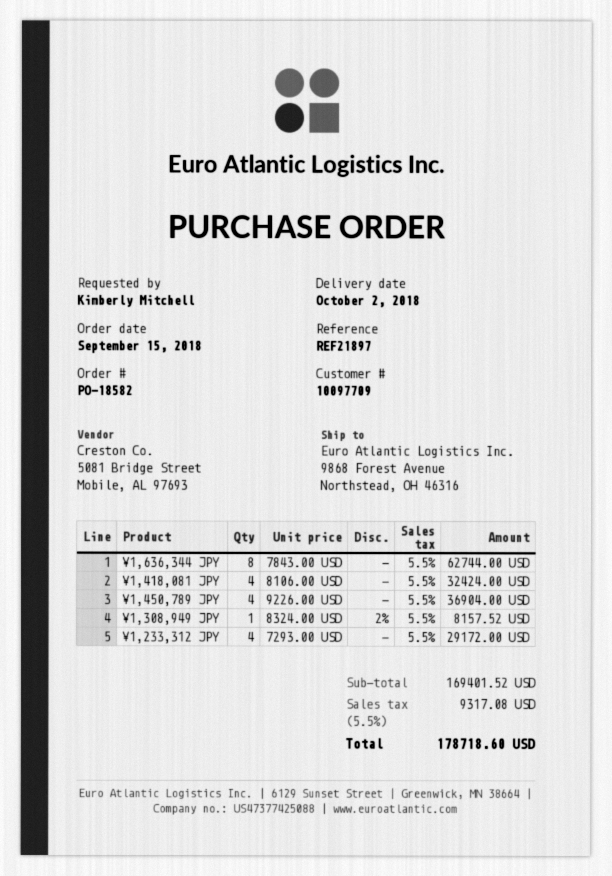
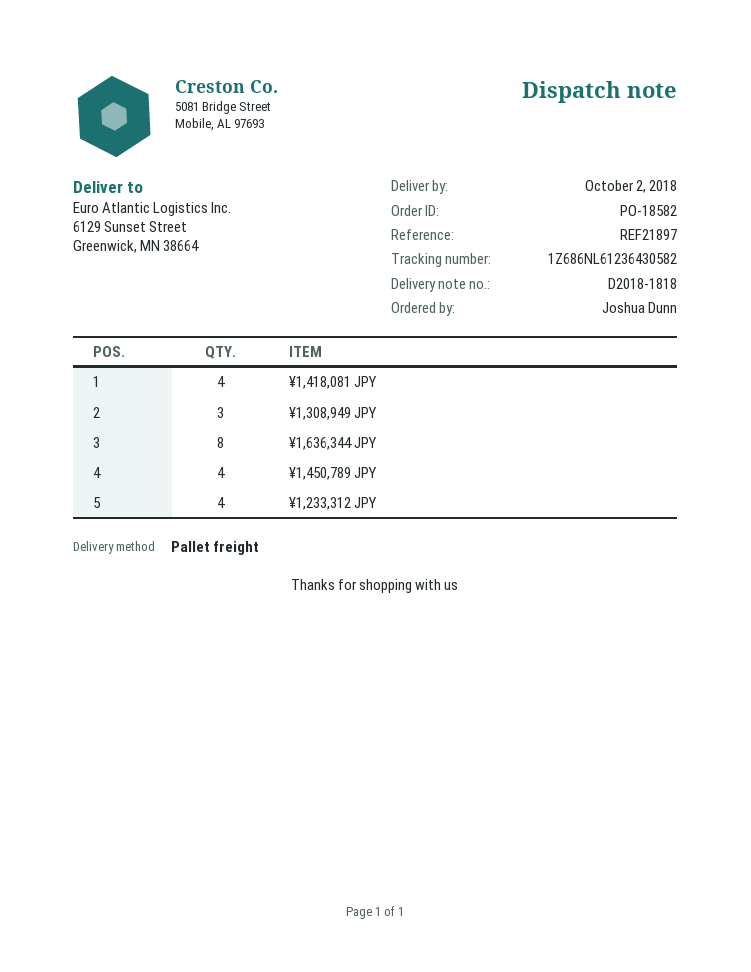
ordered by: Kimberly Mitchell -> Joshua Dunn
ship to: 9868 Forest Avenue, Northstead, OH 46316 -> 6129 Sunset Street, Greenwick, MN 38664
¥1,308,949 JPY: 1 -> 3

